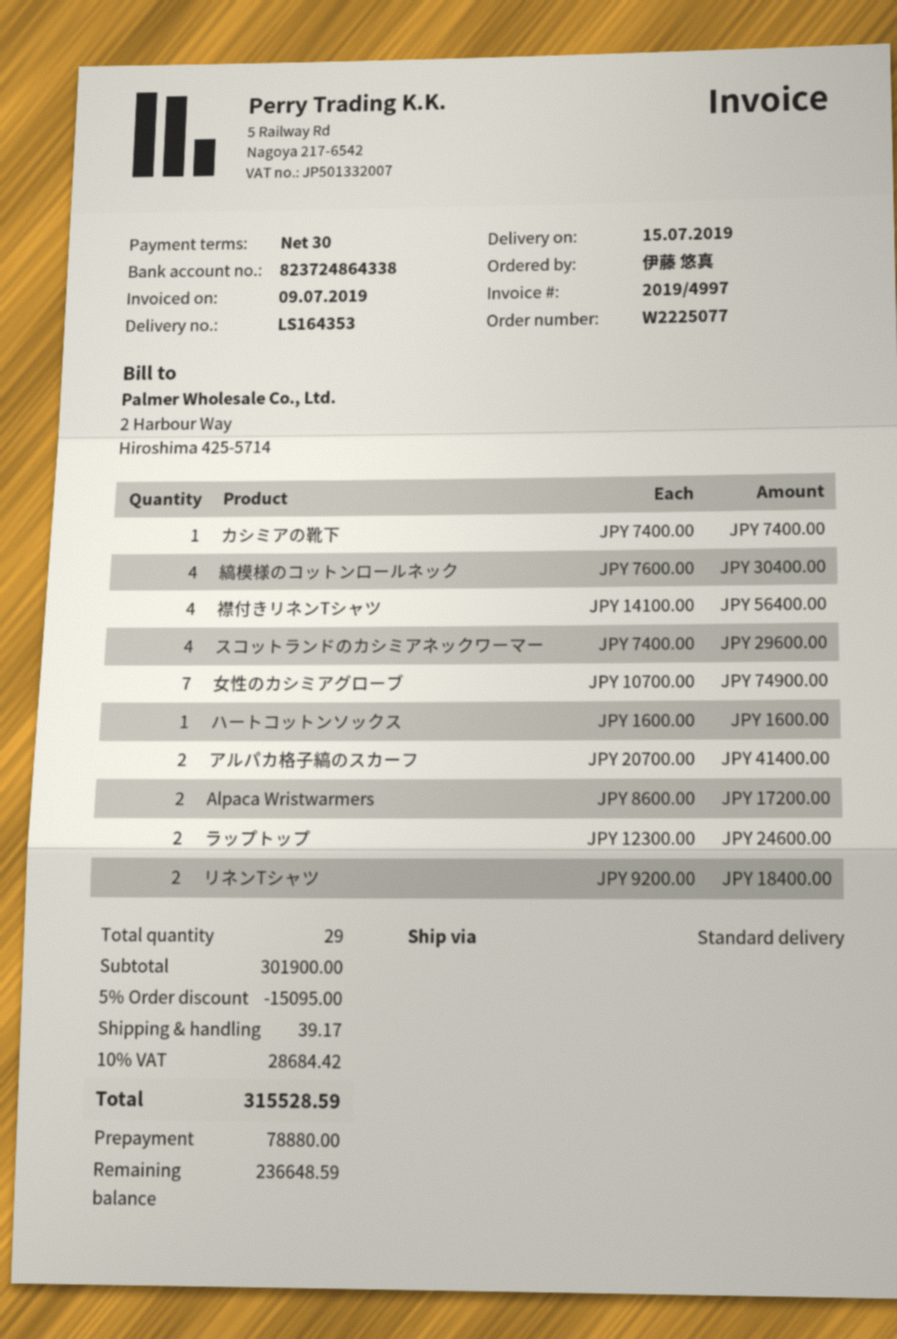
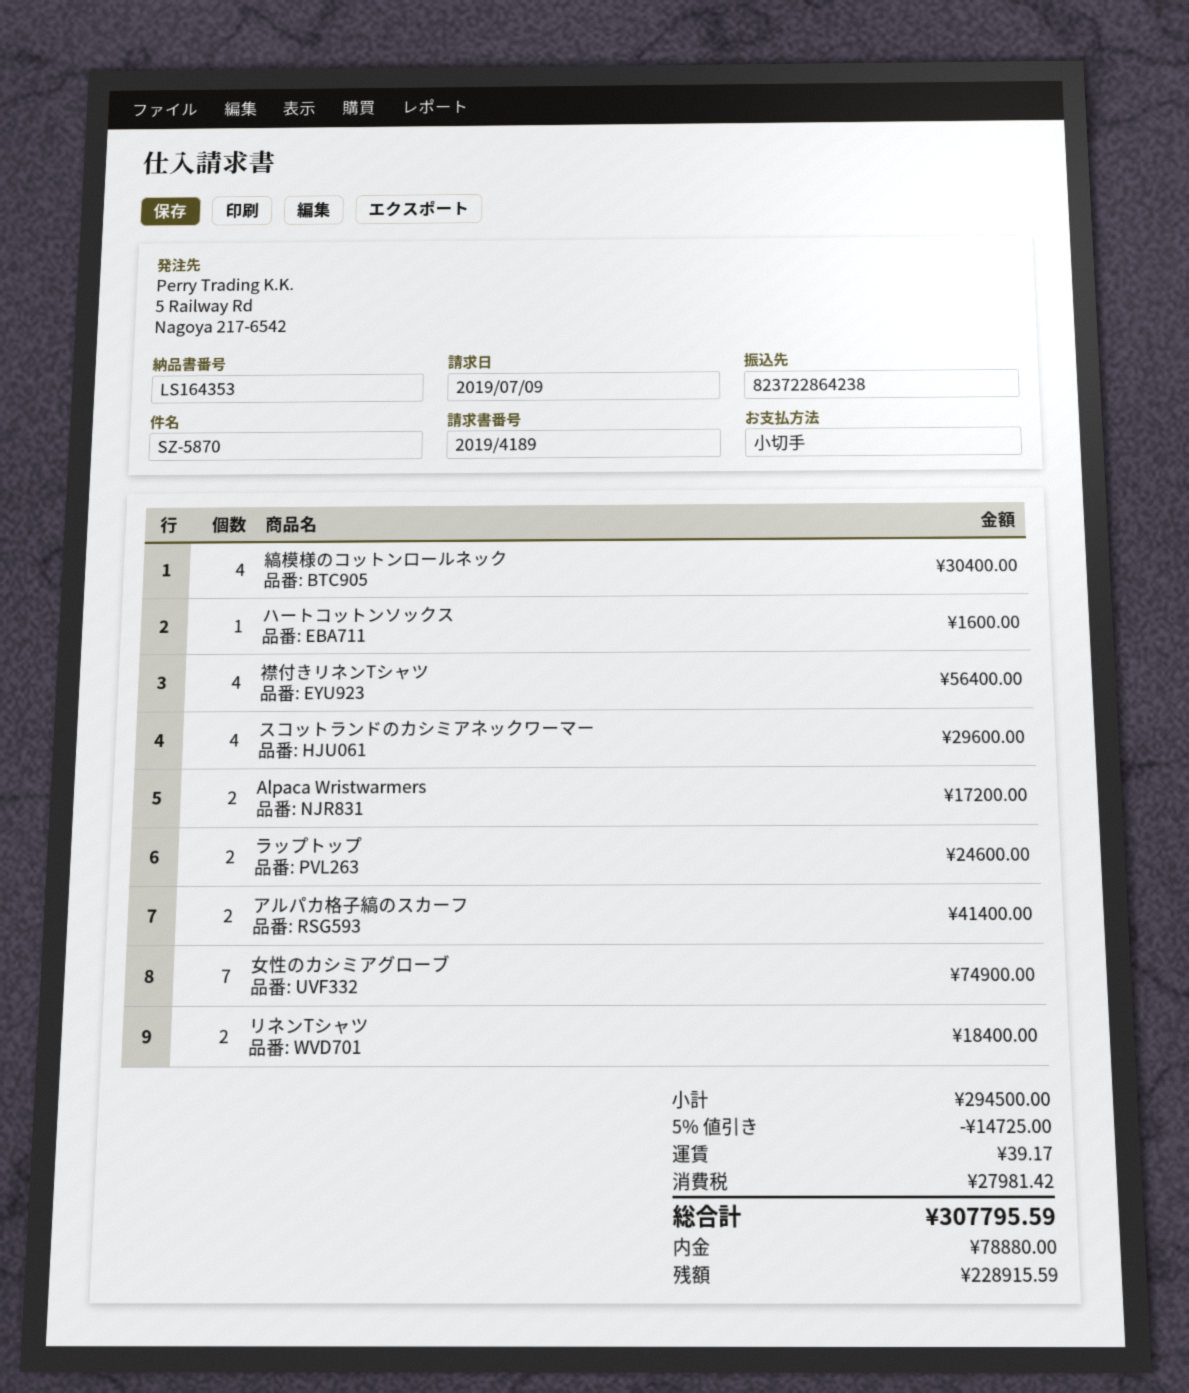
invoice number: 2019/4997 -> 2019/4189
bank account: 823724864338 -> 823722864238
カシミアの靴下: 1 for 7400.00 -> none
subtotal: 301900.00 -> 294500.00
discount: 5% = 15095.00 -> 5% = 14725.00
tax: 28684.42 -> 27981.42
total: 315528.59 -> 307795.59
balance: 236648.59 -> 228915.59

